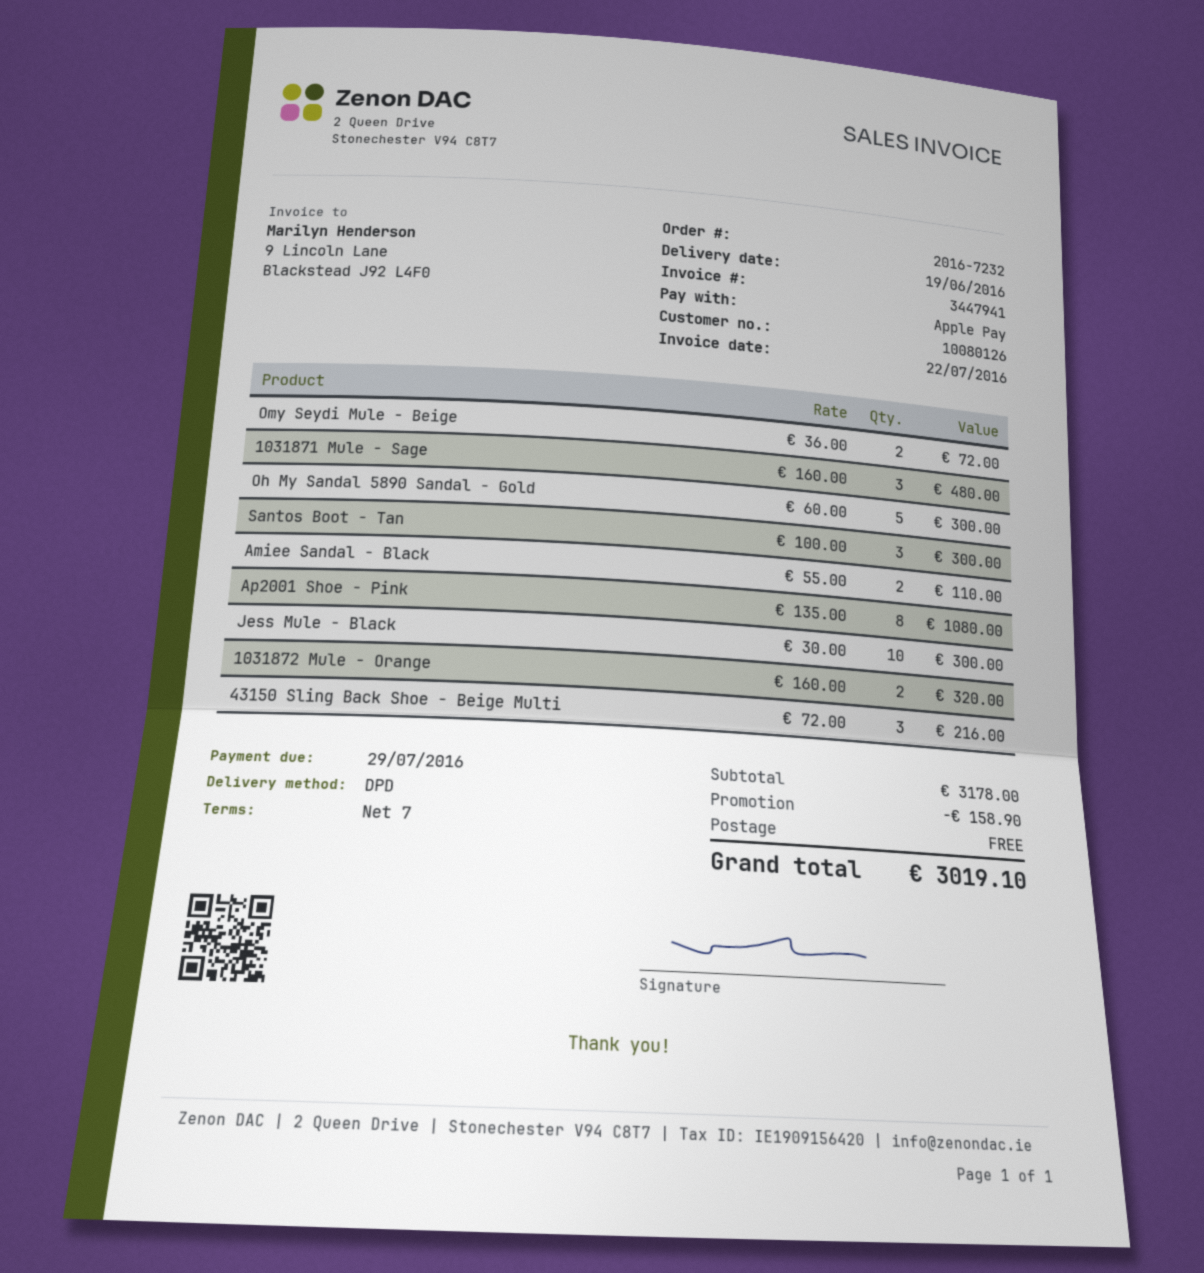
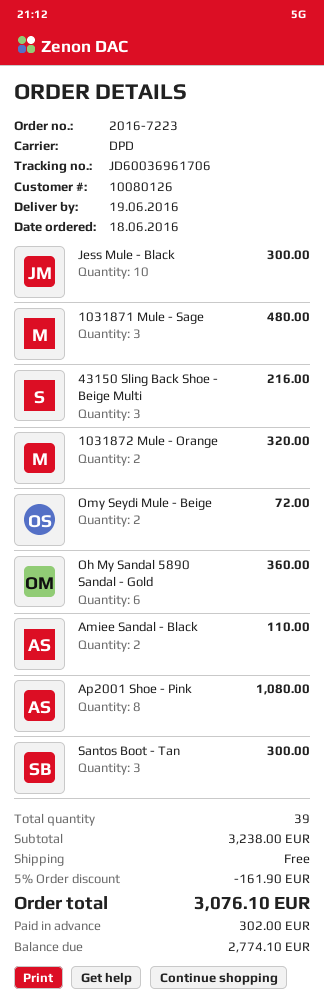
order number: 2016-7232 -> 2016-7223
Oh My Sandal 5890 Sandal - Gold: 5 for 300.00 -> 6 for 360.00
subtotal: 3178.00 -> 3238.00
discount: 158.90 -> 161.90
total: 3019.10 -> 3076.10

